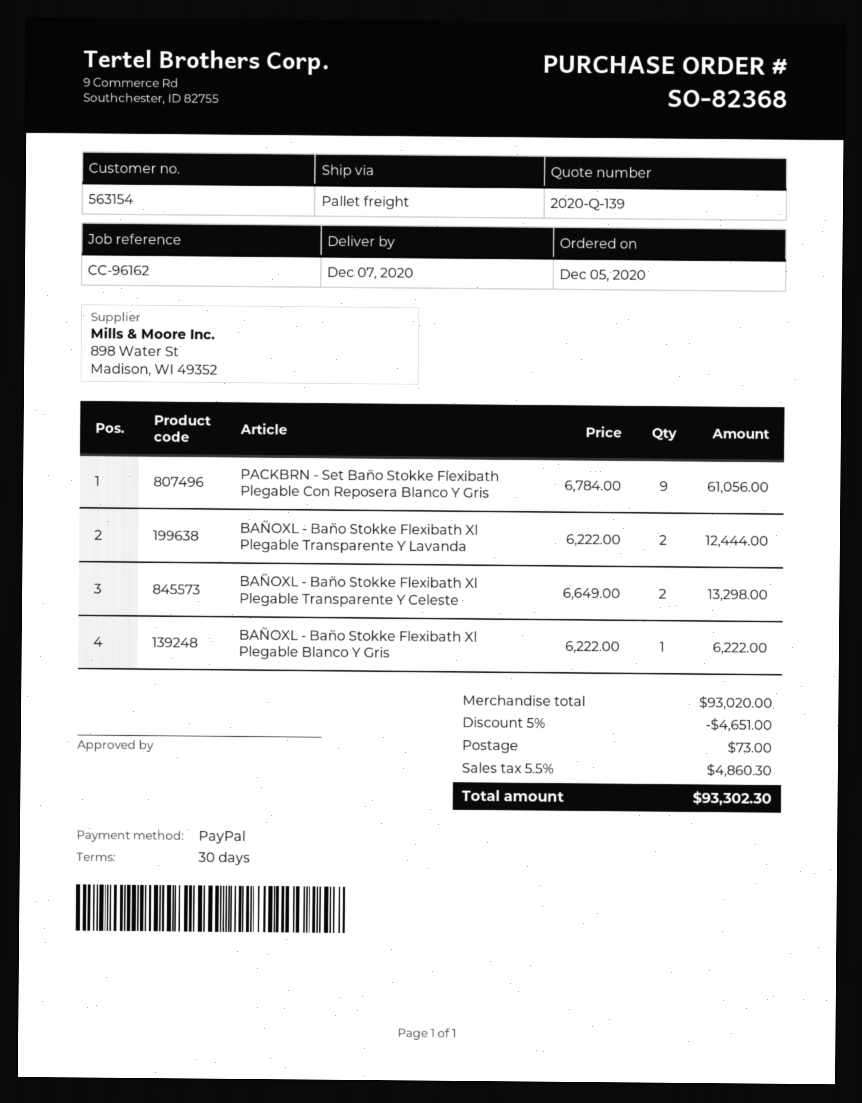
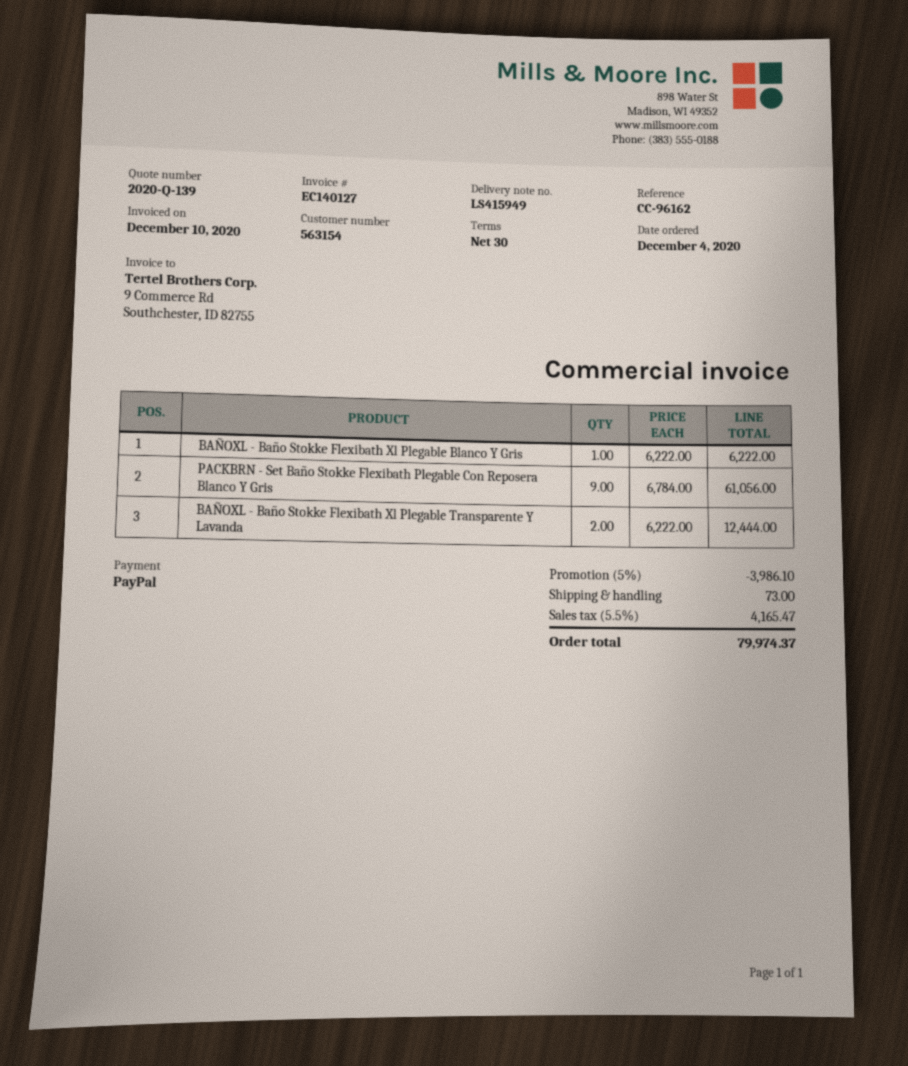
order date: 2020-12-05 -> 2020-12-04
BAÑOXL - Baño Stokke Flexibath Xl Plegable Transparente Y Celeste: 2 x 6649.00 = 13298.00 -> none
discount: 5% = 4651.00 -> 5% = 3986.10
tax: 5.5% = 4860.30 -> 5.5% = 4165.47
total: 93302.30 -> 79974.37

